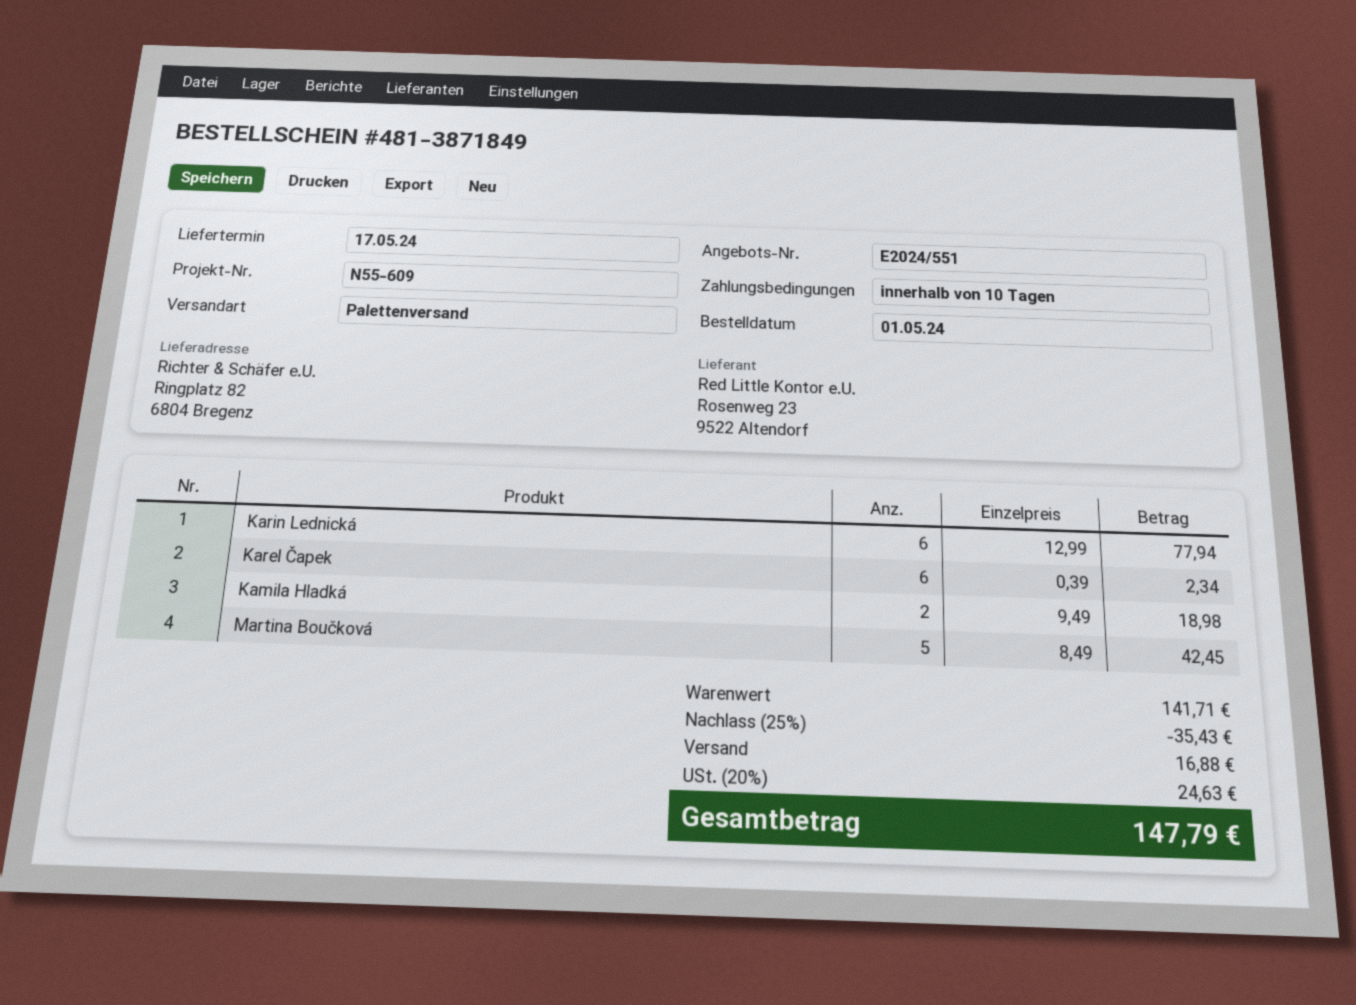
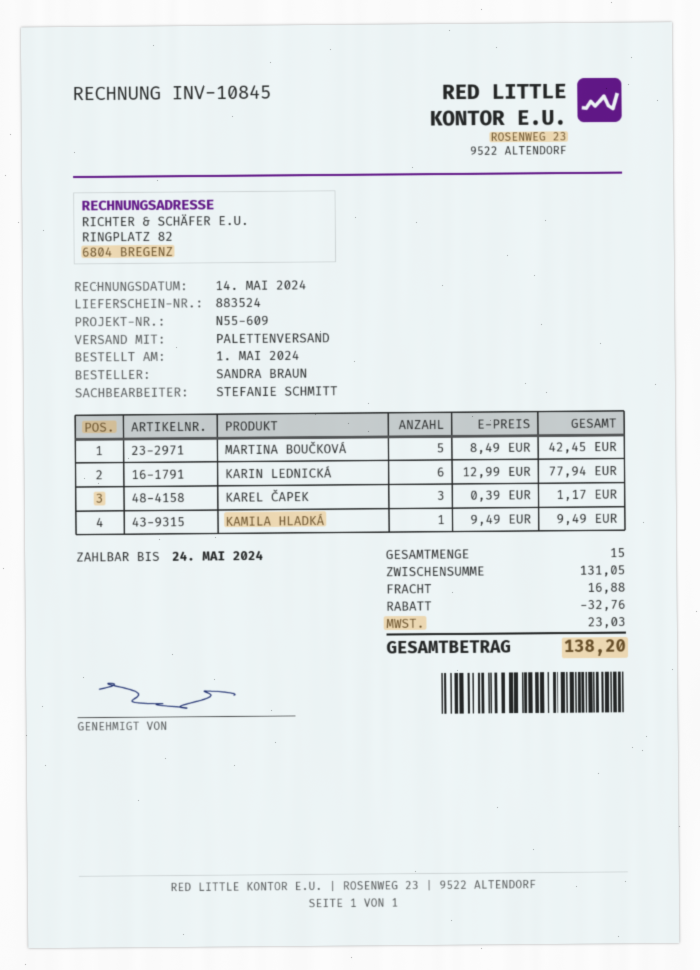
Karel Čapek: 6 x 0.39 = 2.34 -> 3 x 0.39 = 1.17
Kamila Hladká: 2 x 9.49 = 18.98 -> 1 x 9.49 = 9.49
subtotal: 141.71 -> 131.05
discount: 35.43 -> 32.76
tax: 24.63 -> 23.03
total: 147.79 -> 138.20

